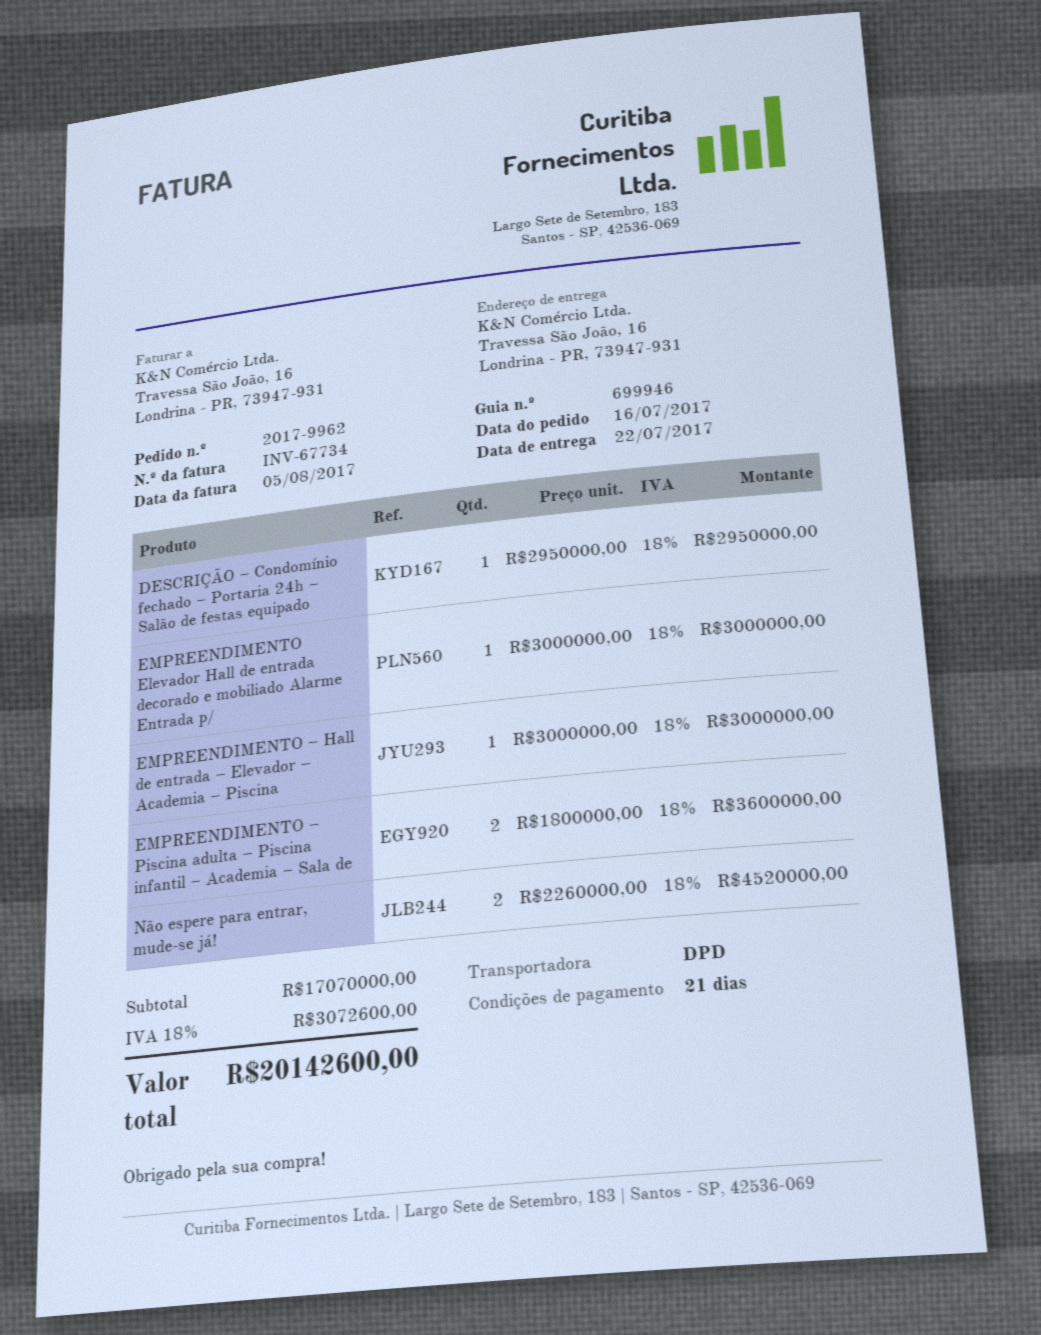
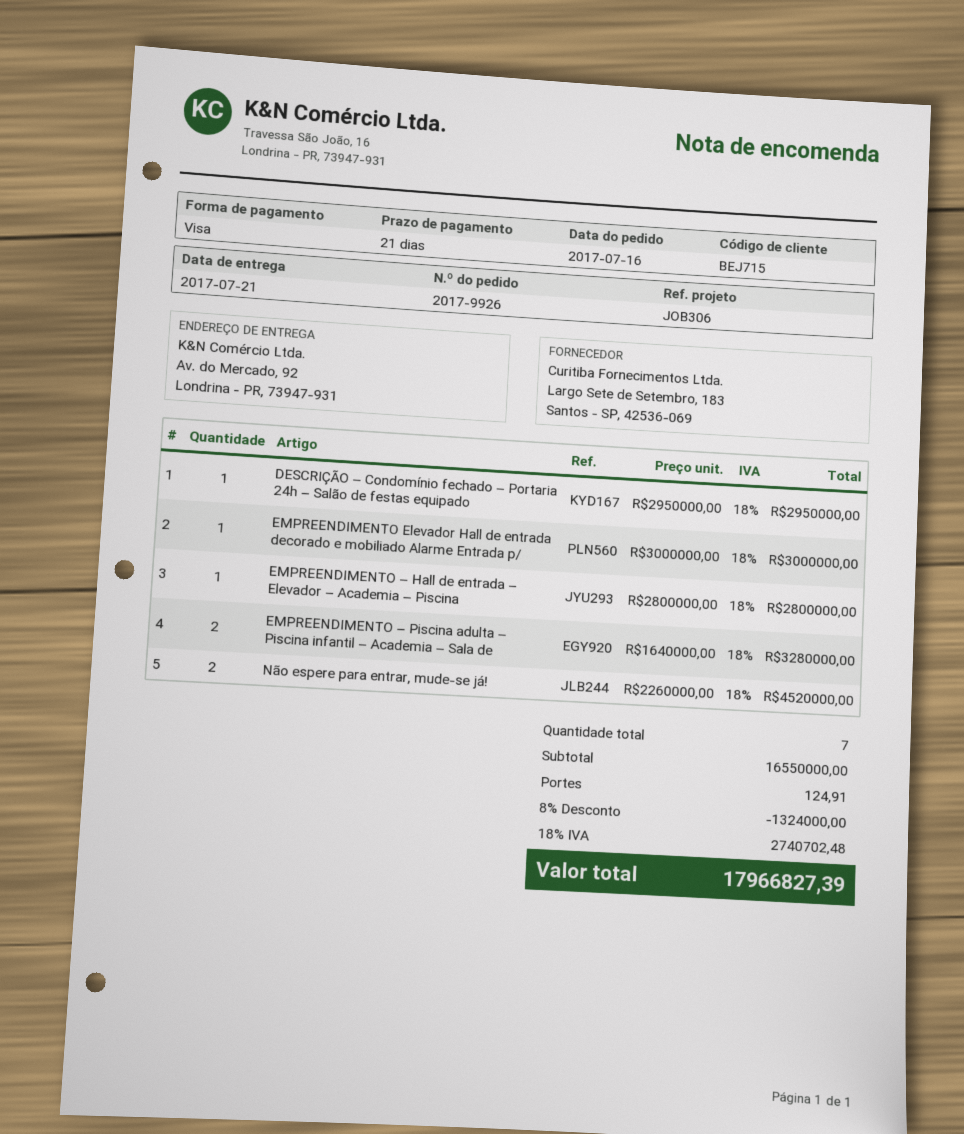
order number: 2017-9962 -> 2017-9926
delivery date: 2017-07-22 -> 2017-07-21
ship to: Travessa São João, 16, Londrina - PR, 73947-931 -> Av. do Mercado, 92, Londrina - PR, 73947-931
EMPREENDIMENTO – Hall de entrada – Elevador – Academia – Piscina: 1 x 3000000.00 = 3000000.00 -> 1 x 2800000.00 = 2800000.00
EMPREENDIMENTO – Piscina adulta – Piscina infantil – Academia – Sala de: 2 x 1800000.00 = 3600000.00 -> 2 x 1640000.00 = 3280000.00
subtotal: 17070000.00 -> 16550000.00
discount: none -> 8% = 1324000.00
shipping: none -> 124.91
tax: 18% = 3072600.00 -> 18% = 2740702.48
total: 20142600.00 -> 17966827.39

